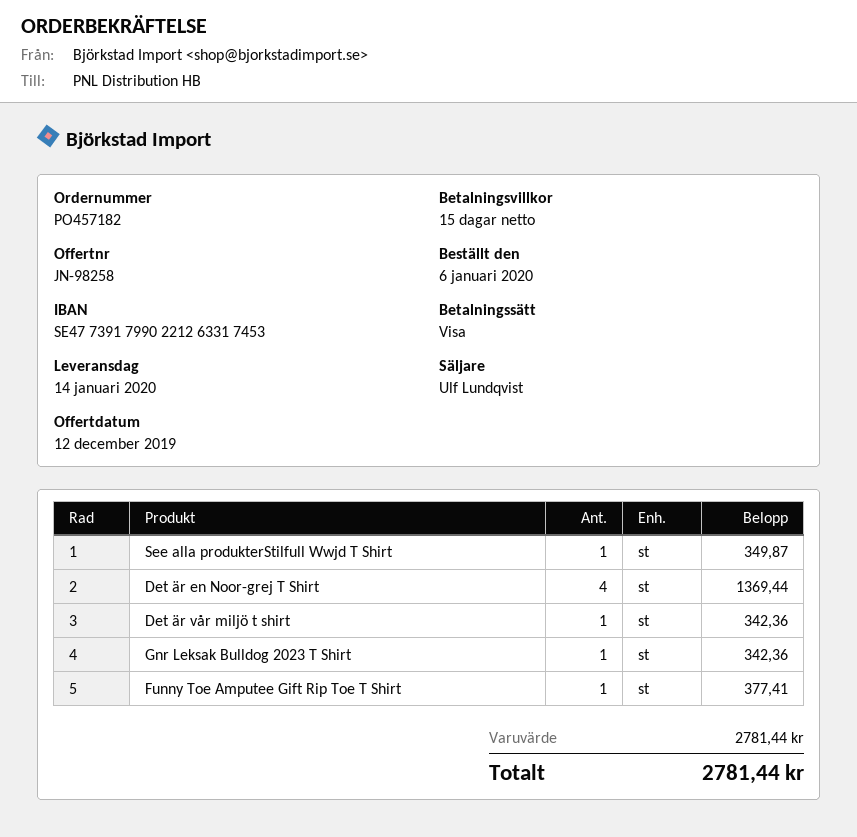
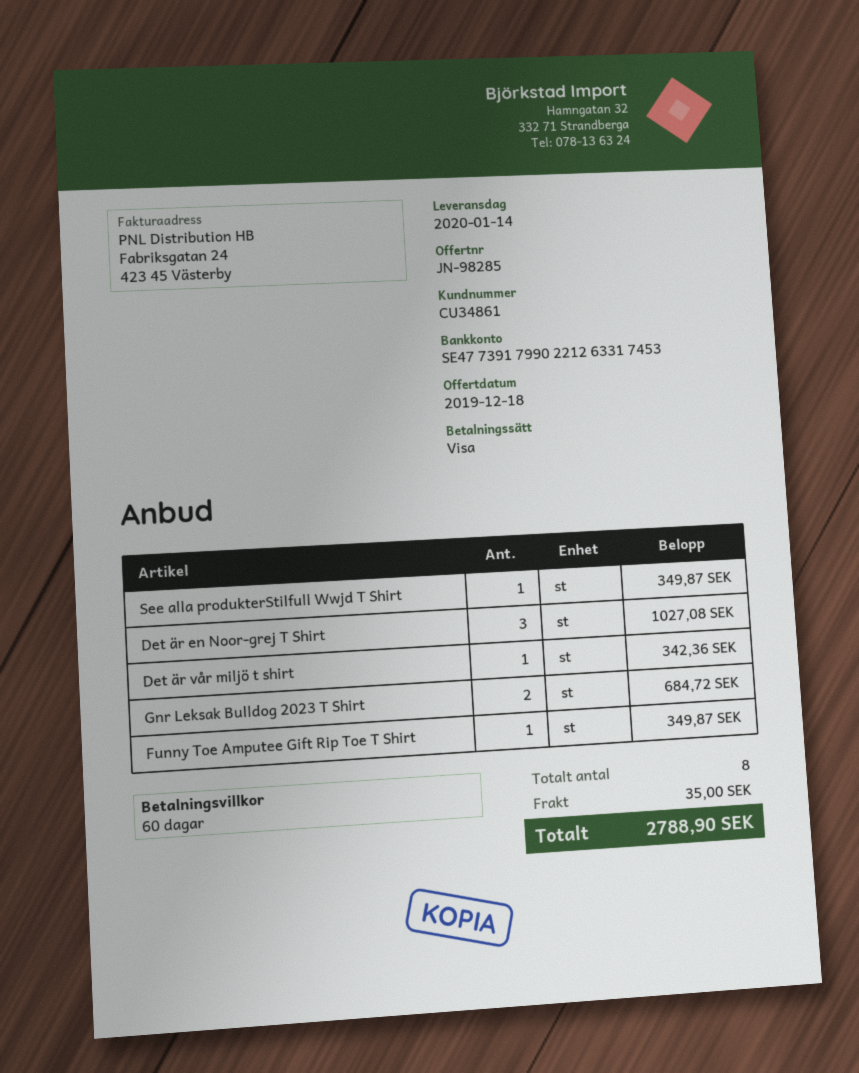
quote number: JN-98258 -> JN-98285
quote date: 2019-12-12 -> 2019-12-18
payment terms: 15 days -> 60 days
Det är en Noor-grej T Shirt: 4 for 1369.44 -> 3 for 1027.08
Gnr Leksak Bulldog 2023 T Shirt: 1 for 342.36 -> 2 for 684.72
Funny Toe Amputee Gift Rip Toe T Shirt: 1 for 377.41 -> 1 for 349.87
shipping: none -> 35.00
total: 2781.44 -> 2788.90

